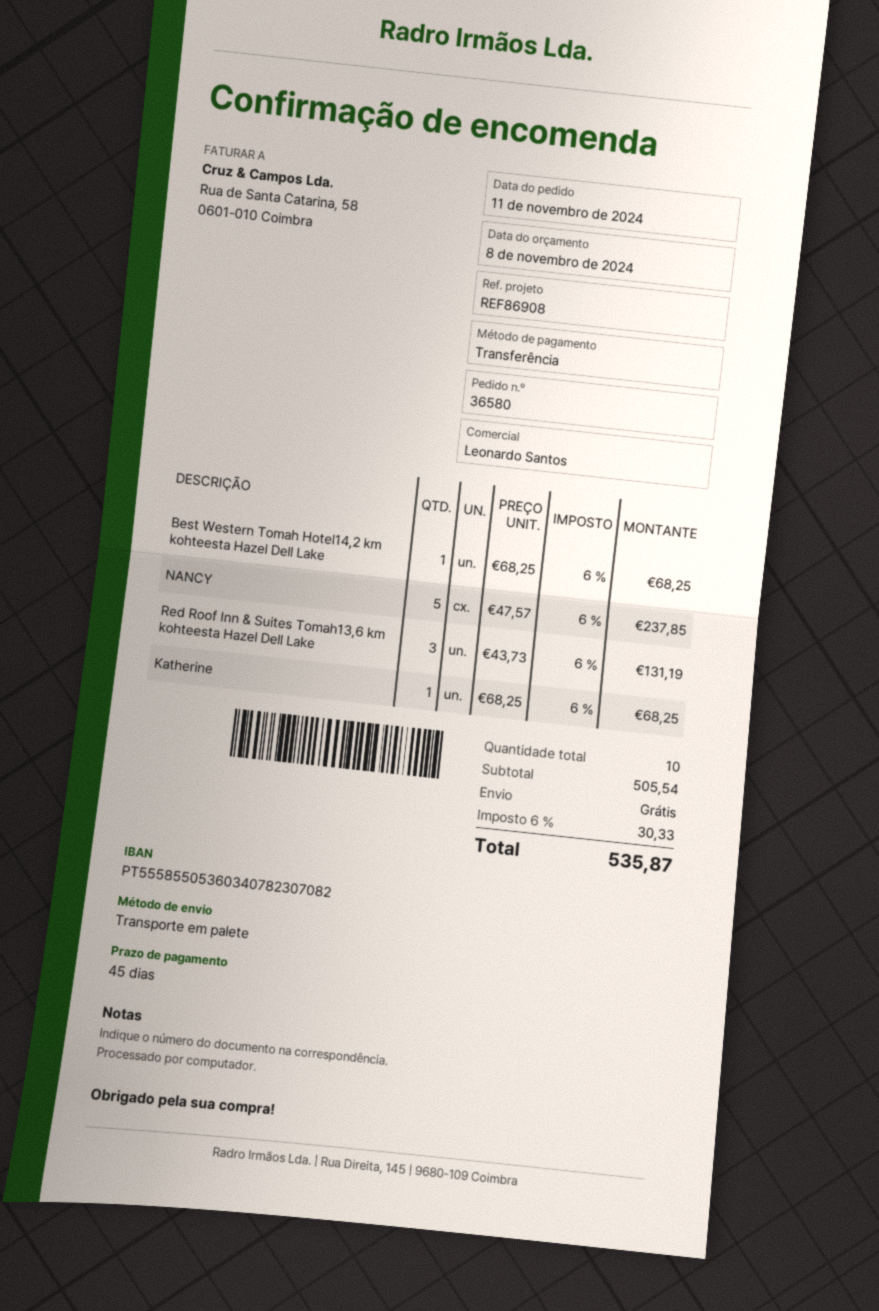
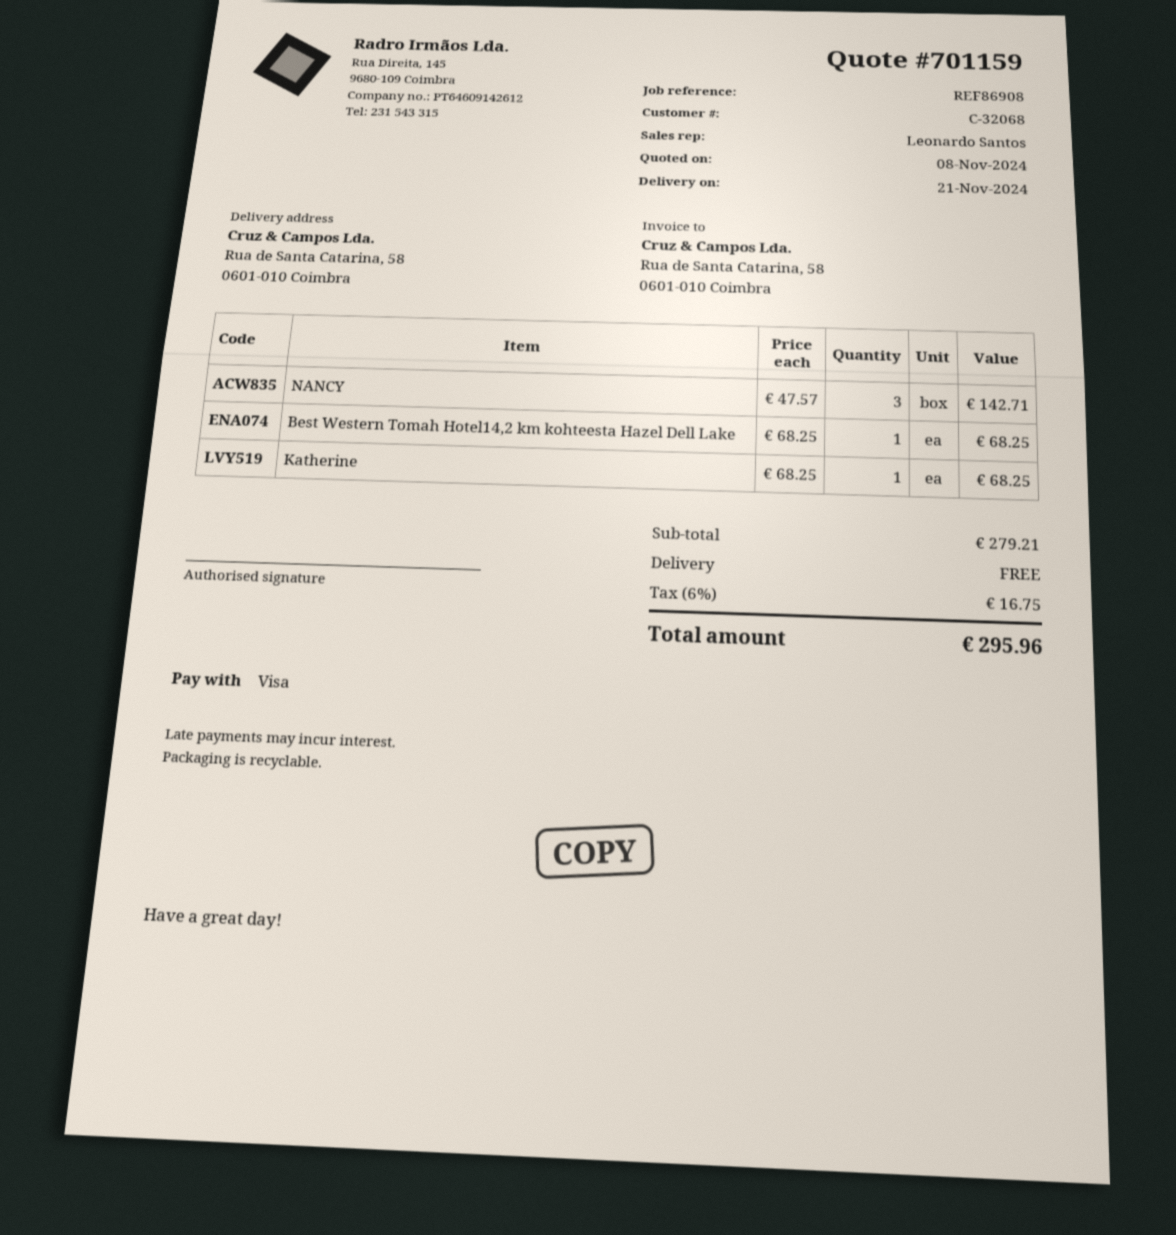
payment method: bank transfer -> Visa
NANCY: 5 x 47.57 = 237.85 -> 3 x 47.57 = 142.71
Red Roof Inn & Suites Tomah13,6 km kohteesta Hazel Dell Lake: 3 x 43.73 = 131.19 -> none
subtotal: 505.54 -> 279.21
tax: 6% = 30.33 -> 6% = 16.75
total: 535.87 -> 295.96

